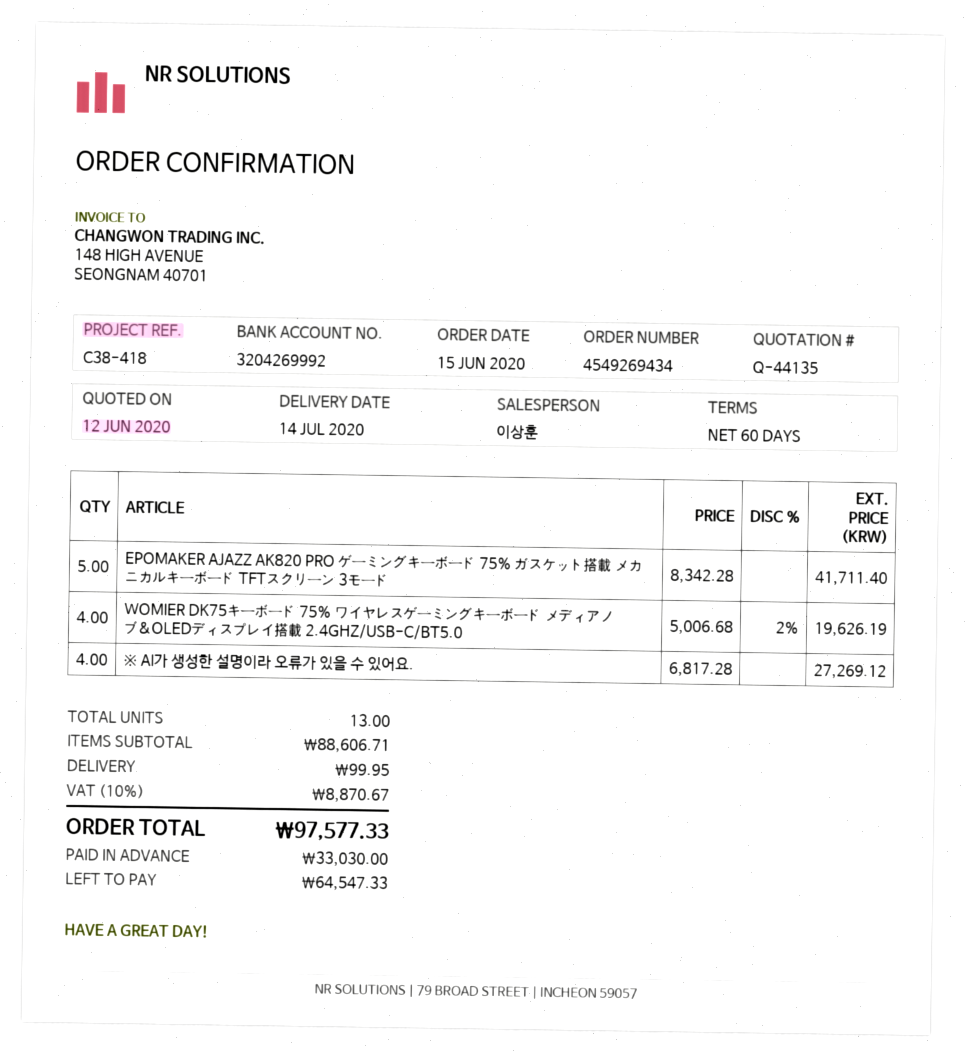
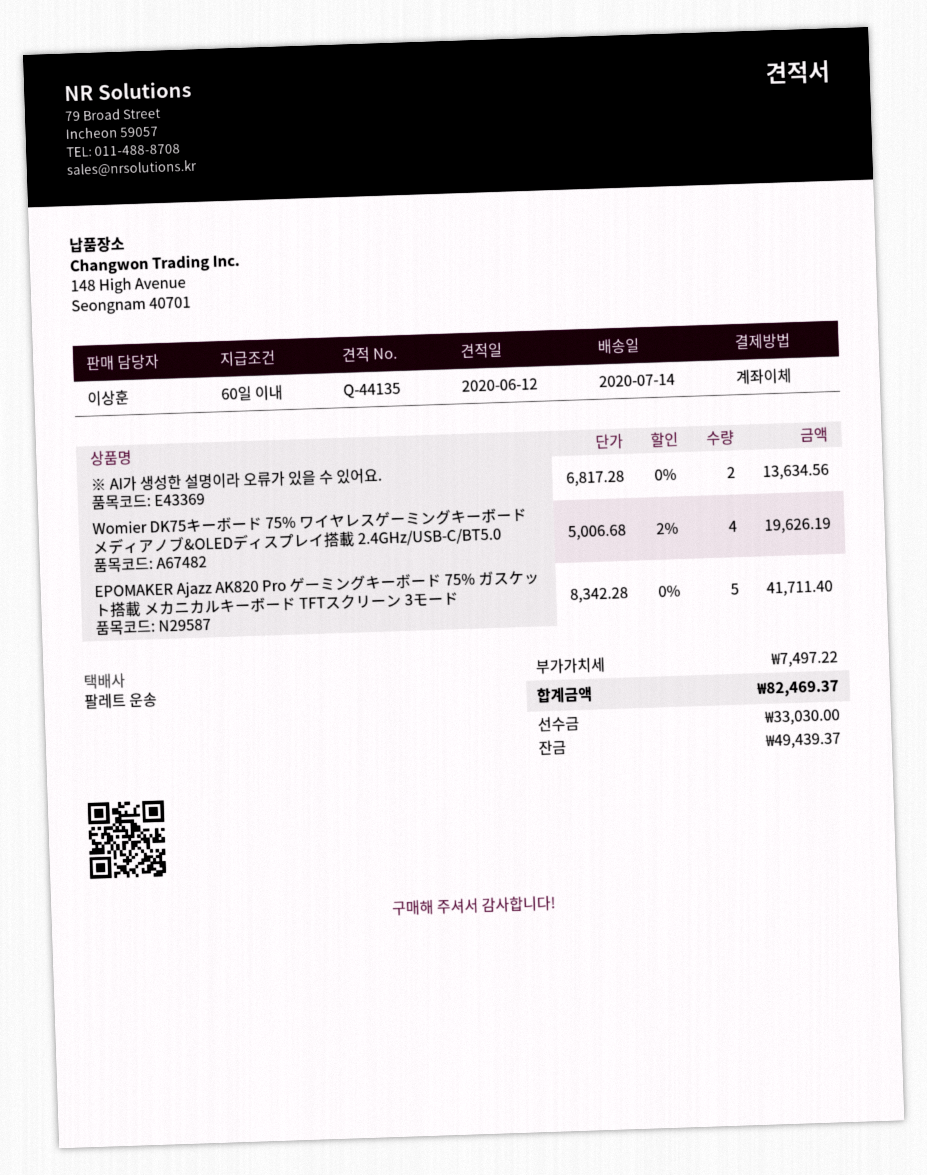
※ AI가 생성한 설명이라 오류가 있을 수 있어요.: 4 x 6817.28 = 27269.12 -> 2 x 6817.28 = 13634.56
shipping: 99.95 -> none
tax: 8870.67 -> 7497.22
total: 97577.33 -> 82469.37
balance: 64547.33 -> 49439.37

